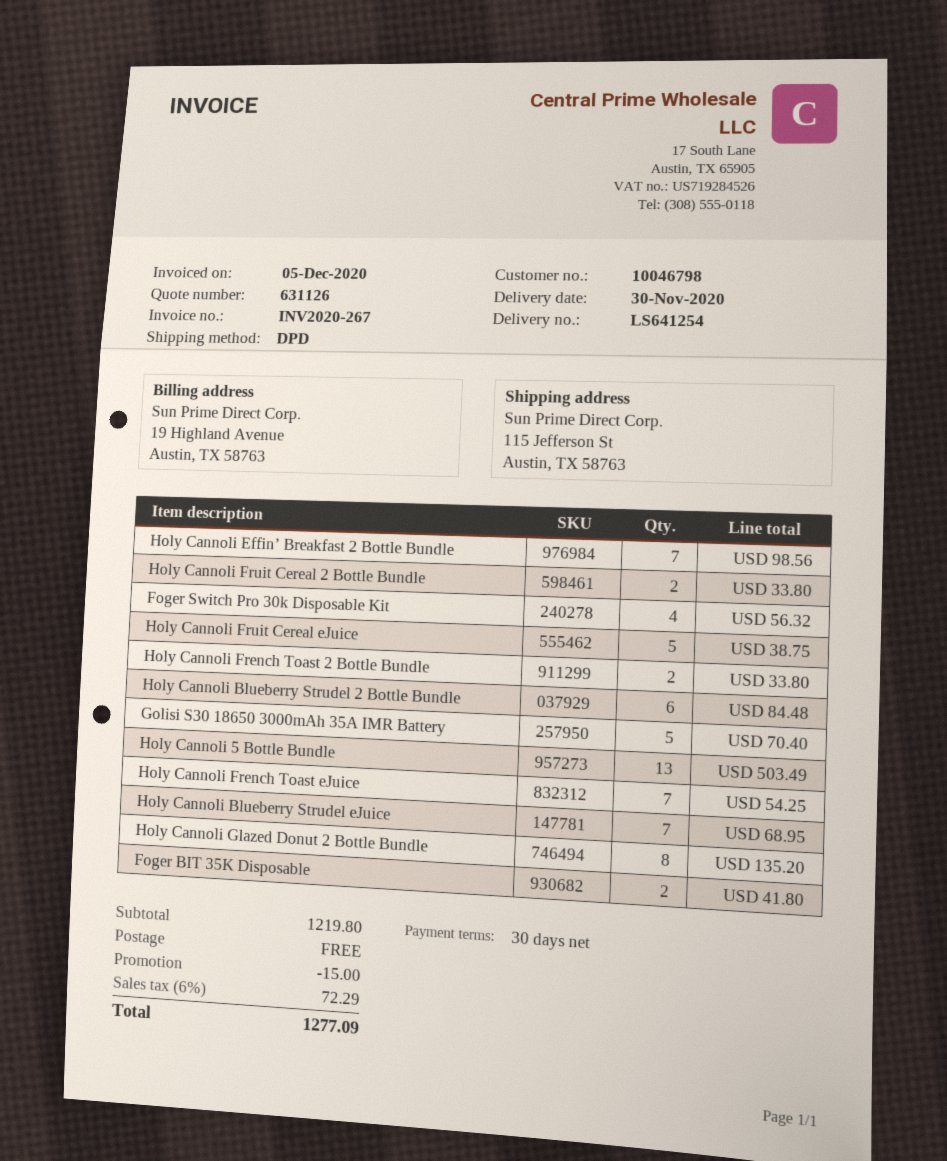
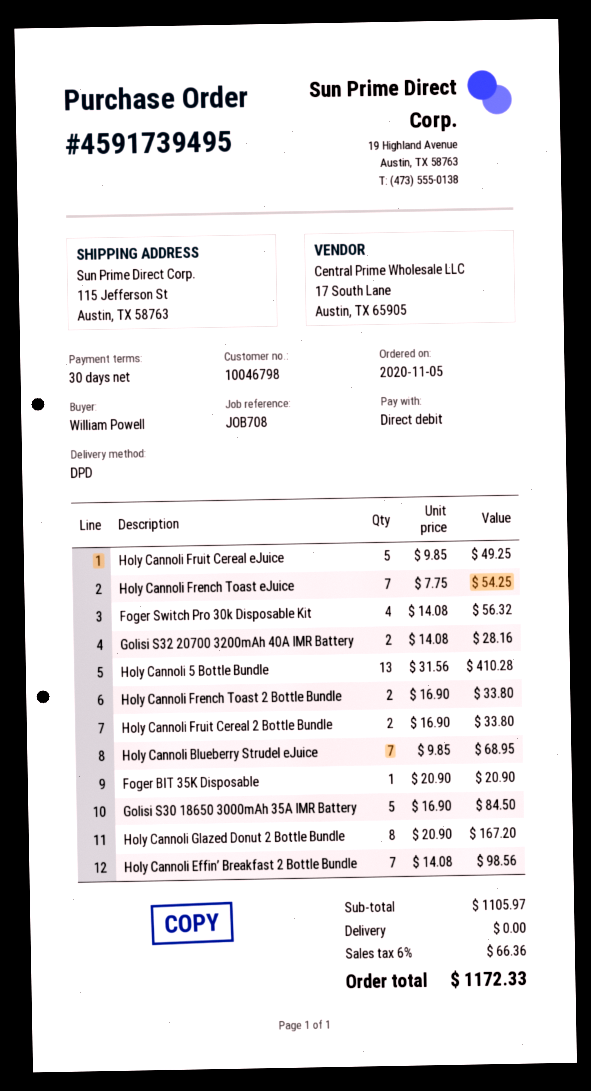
Holy Cannoli Fruit Cereal eJuice: 5 for 38.75 -> 5 for 49.25
Holy Cannoli Blueberry Strudel 2 Bottle Bundle: 6 for 84.48 -> none
Golisi S30 18650 3000mAh 35A IMR Battery: 5 for 70.40 -> 5 for 84.50
Holy Cannoli 5 Bottle Bundle: 13 for 503.49 -> 13 for 410.28
Holy Cannoli Glazed Donut 2 Bottle Bundle: 8 for 135.20 -> 8 for 167.20
Foger BIT 35K Disposable: 2 for 41.80 -> 1 for 20.90
Golisi S32 20700 3200mAh 40A IMR Battery: none -> 2 for 28.16
subtotal: 1219.80 -> 1105.97
discount: 15.00 -> none
tax: 6% = 72.29 -> 6% = 66.36
total: 1277.09 -> 1172.33

